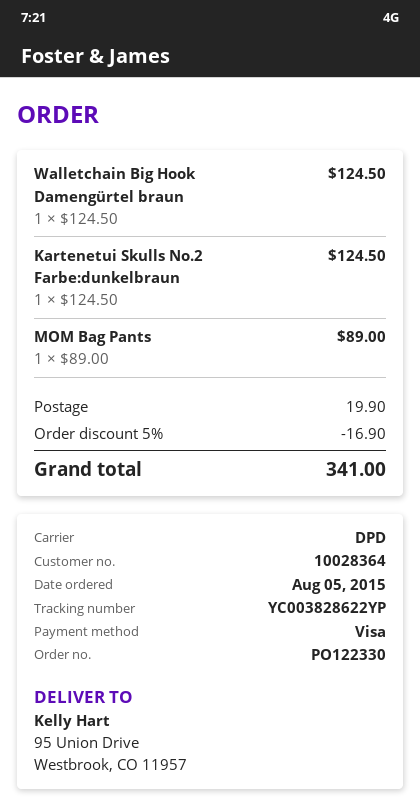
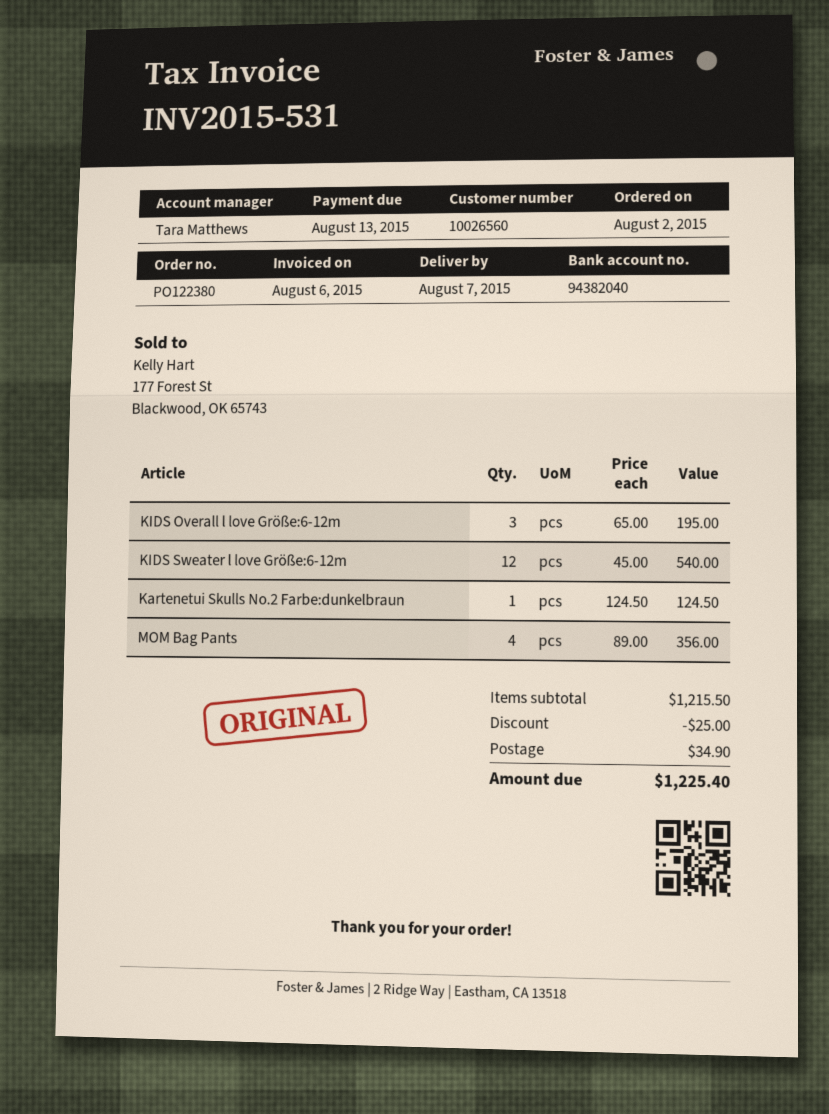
order number: PO122330 -> PO122380
order date: 2015-08-05 -> 2015-08-02
customer number: 10028364 -> 10026560
Walletchain Big Hook Damengürtel braun: 1 x 124.50 = 124.50 -> none
MOM Bag Pants: 1 x 89.00 = 89.00 -> 4 x 89.00 = 356.00
KIDS Overall l love Größe:6-12m: none -> 3 x 65.00 = 195.00
KIDS Sweater l love Größe:6-12m: none -> 12 x 45.00 = 540.00
discount: 16.90 -> 25.00
shipping: 19.90 -> 34.90
total: 341.00 -> 1225.40

